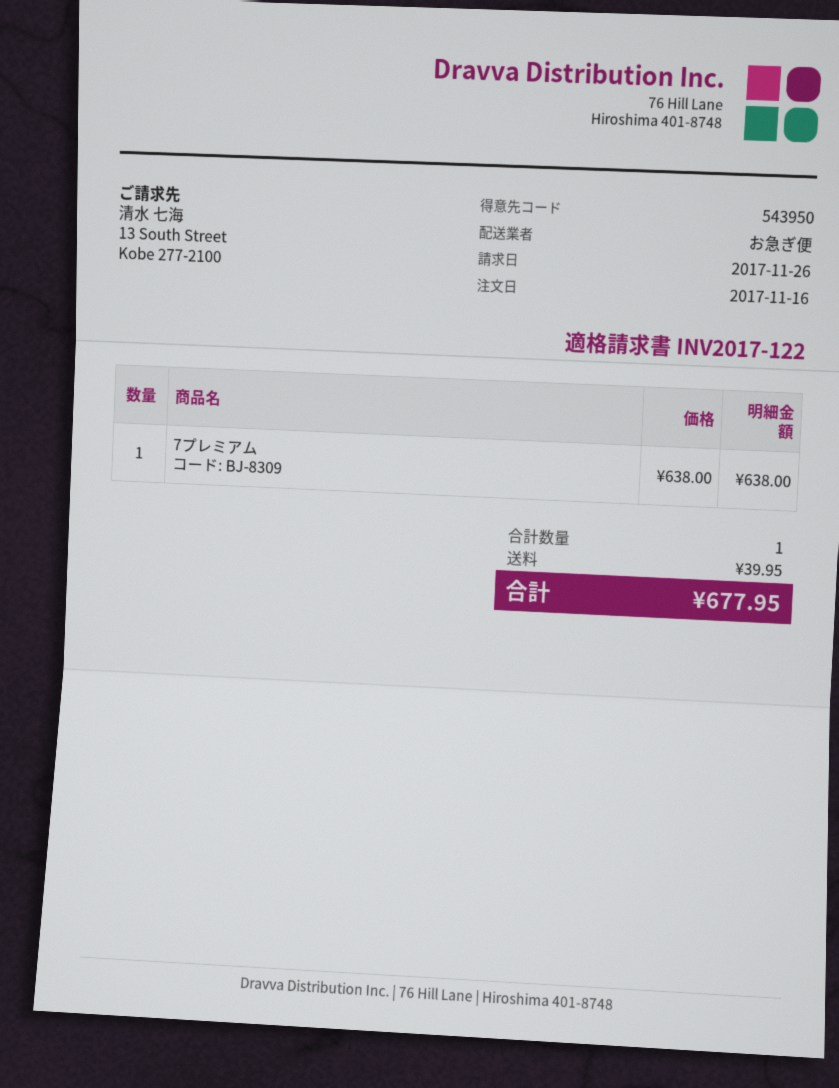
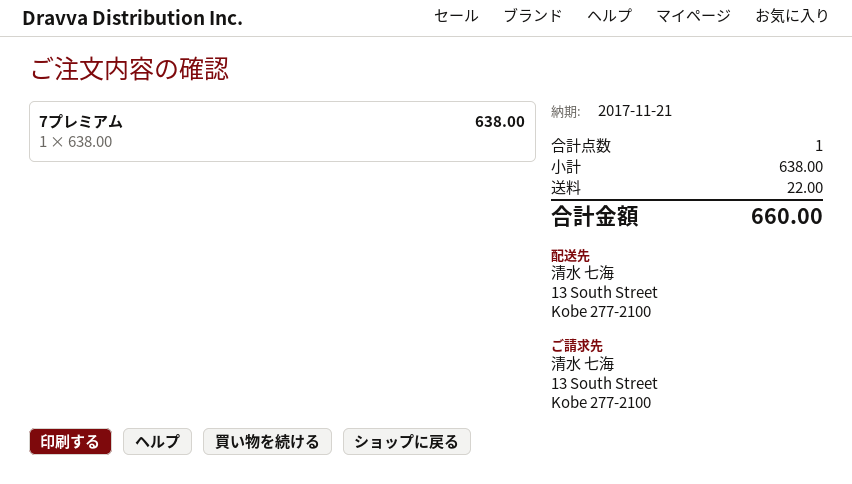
shipping: 39.95 -> 22.00
total: 677.95 -> 660.00

